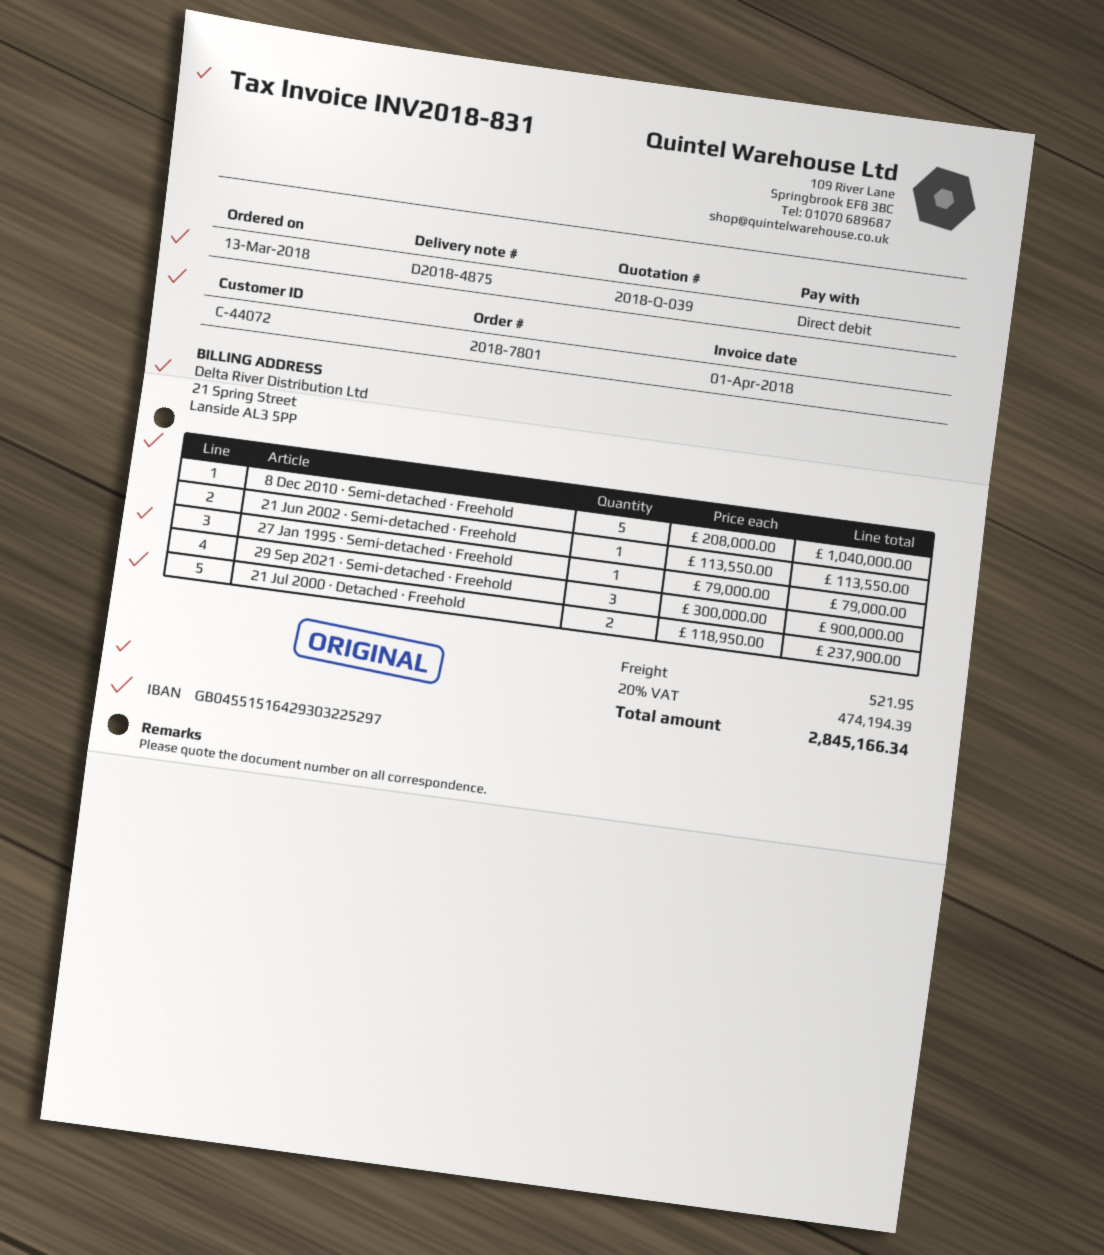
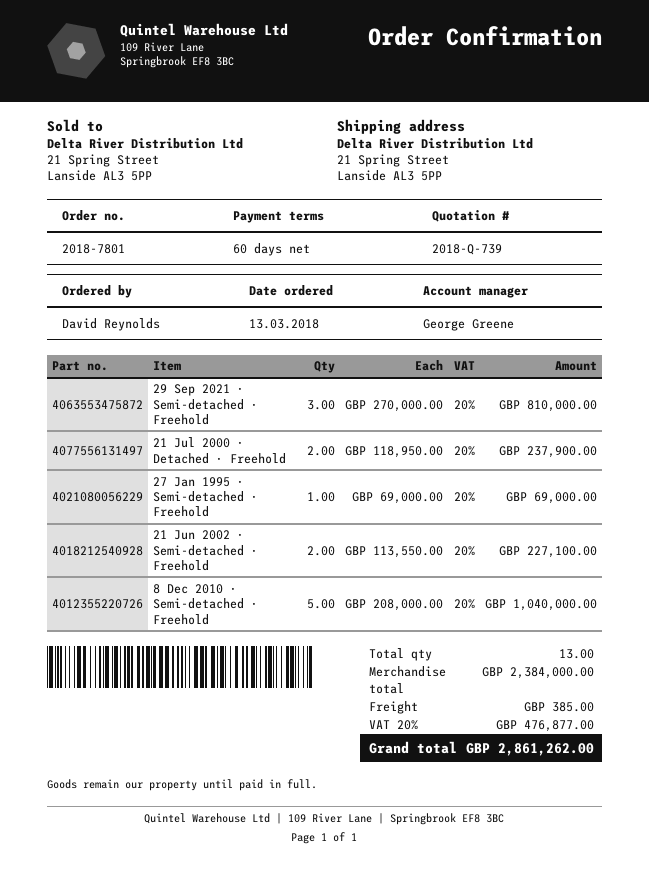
quote number: 2018-Q-039 -> 2018-Q-739
21 Jun 2002 · Semi-detached · Freehold: 1 x 113550.00 = 113550.00 -> 2 x 113550.00 = 227100.00
27 Jan 1995 · Semi-detached · Freehold: 1 x 79000.00 = 79000.00 -> 1 x 69000.00 = 69000.00
29 Sep 2021 · Semi-detached · Freehold: 3 x 300000.00 = 900000.00 -> 3 x 270000.00 = 810000.00
shipping: 521.95 -> 385.00
tax: 20% = 474194.39 -> 20% = 476877.00
total: 2845166.34 -> 2861262.00

